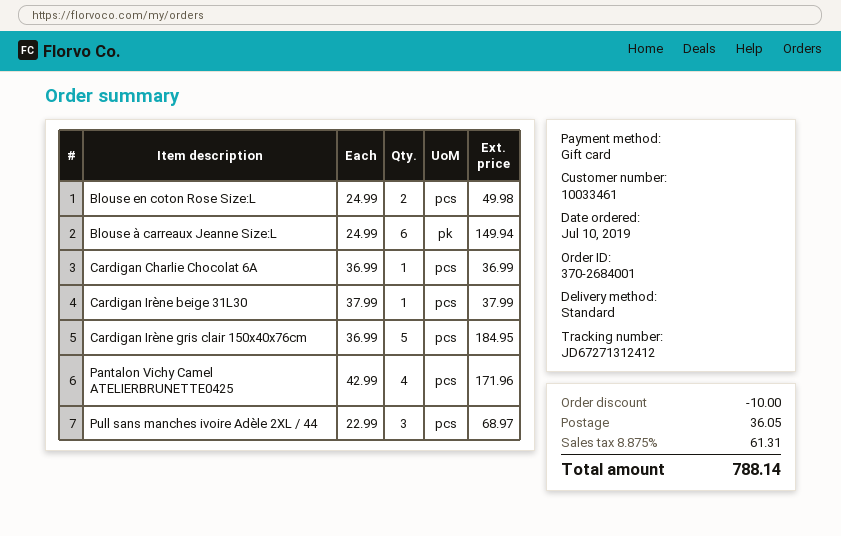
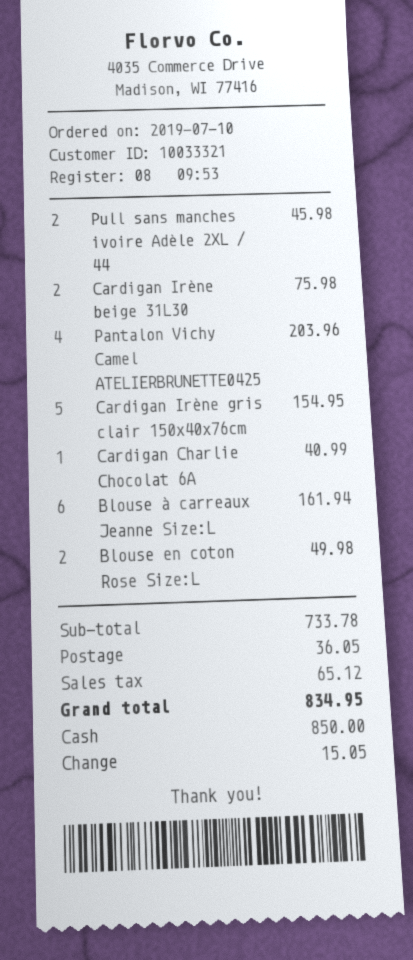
customer number: 10033461 -> 10033321
payment method: gift card -> cash
Blouse à carreaux Jeanne Size:L: 6 for 149.94 -> 6 for 161.94
Cardigan Charlie Chocolat 6A: 1 for 36.99 -> 1 for 40.99
Cardigan Irène beige 31L30: 1 for 37.99 -> 2 for 75.98
Cardigan Irène gris clair 150x40x76cm: 5 for 184.95 -> 5 for 154.95
Pantalon Vichy Camel ATELIERBRUNETTE0425: 4 for 171.96 -> 4 for 203.96
Pull sans manches ivoire Adèle 2XL / 44: 3 for 68.97 -> 2 for 45.98
discount: 10.00 -> none
tax: 61.31 -> 65.12
total: 788.14 -> 834.95

